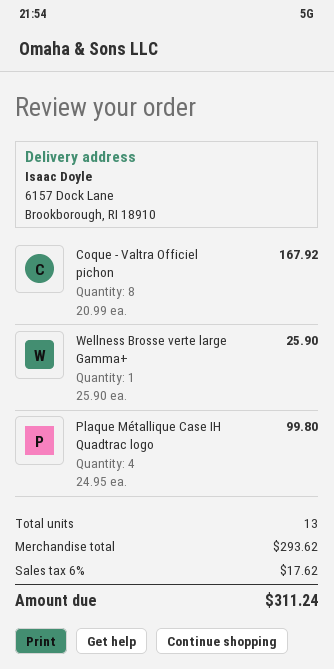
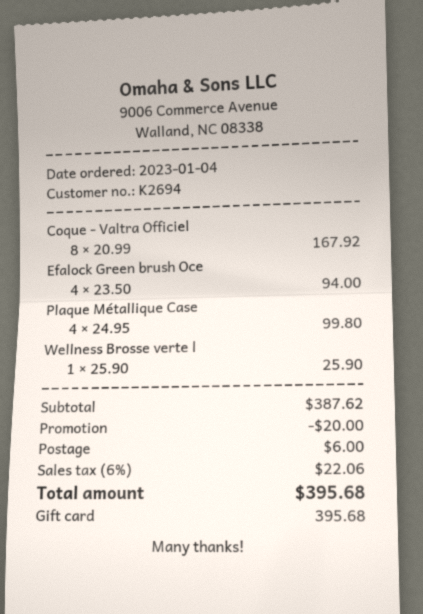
Efalock Green brush Oce: none -> 4 x 23.50 = 94.00
subtotal: 293.62 -> 387.62
discount: none -> 20.00
shipping: none -> 6.00
tax: 6% = 17.62 -> 6% = 22.06
total: 311.24 -> 395.68

